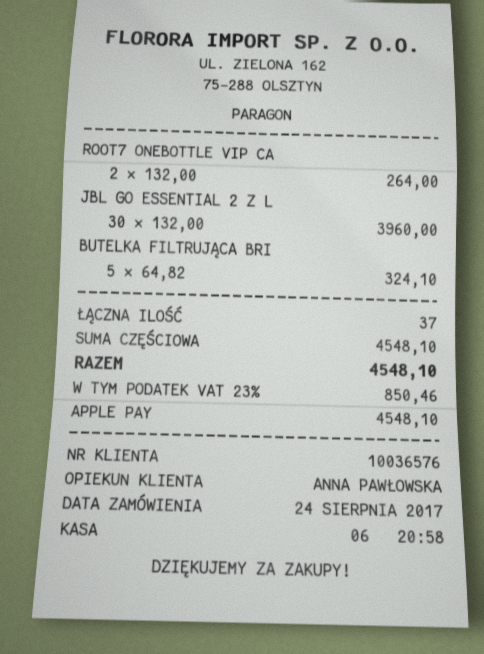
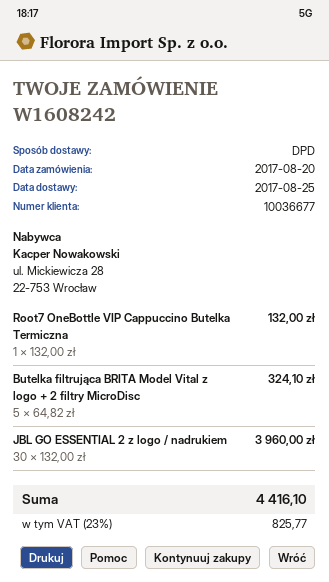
order date: 2017-08-24 -> 2017-08-20
customer number: 10036576 -> 10036677
ROOT7 ONEBOTTLE VIP CA: 2 x 132.00 = 264.00 -> 1 x 132.00 = 132.00
tax: 23% = 850.46 -> 23% = 825.77
total: 4548.10 -> 4416.10

